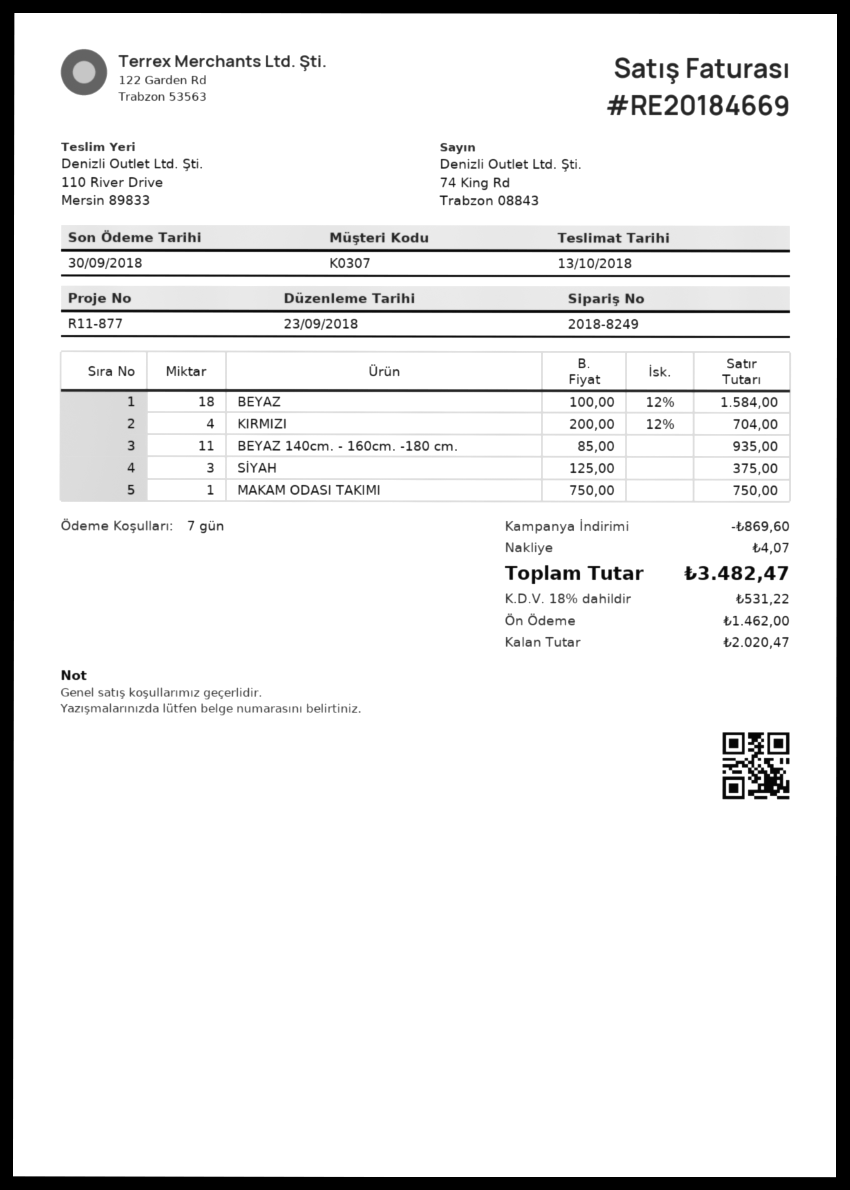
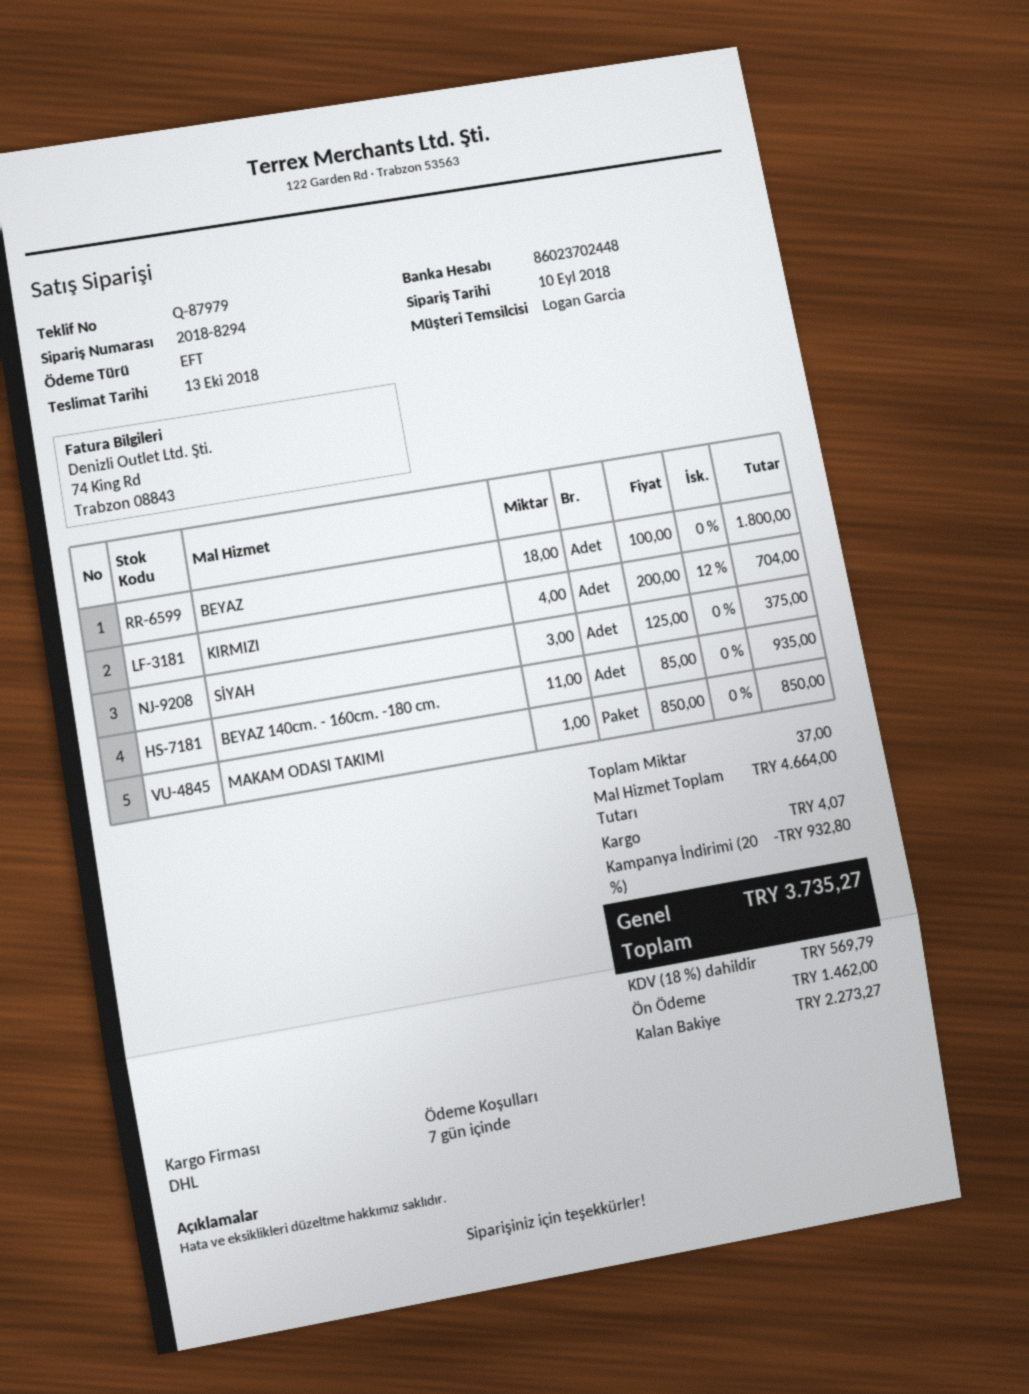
order number: 2018-8249 -> 2018-8294
BEYAZ: 18 x 100.00 - 12% = 1584.00 -> 18 x 100.00 = 1800.00
MAKAM ODASI TAKIMI: 1 x 750.00 = 750.00 -> 1 x 850.00 = 850.00
discount: 869.60 -> 932.80
tax: 18% = 531.22 -> 18% = 569.79
total: 3482.47 -> 3735.27
balance: 2020.47 -> 2273.27

